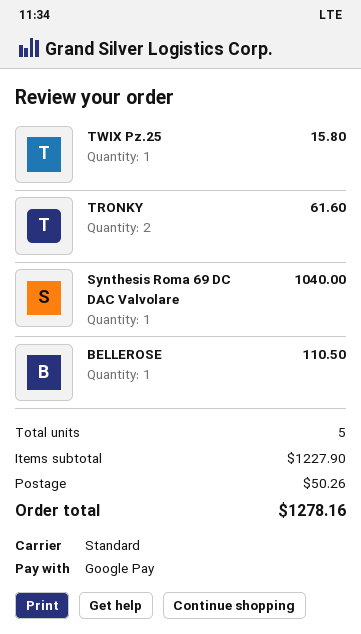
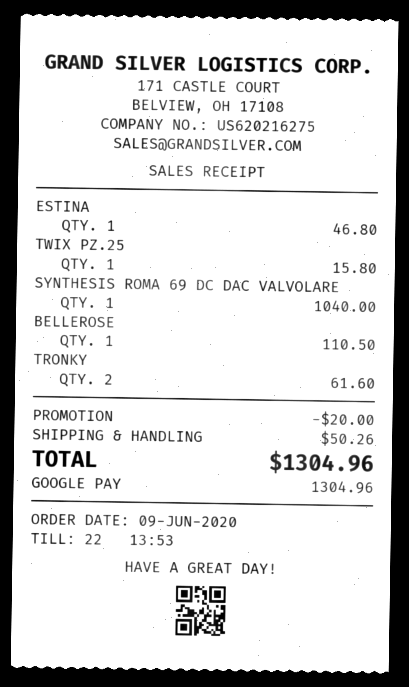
ESTINA: none -> 1 for 46.80
discount: none -> 20.00
total: 1278.16 -> 1304.96

